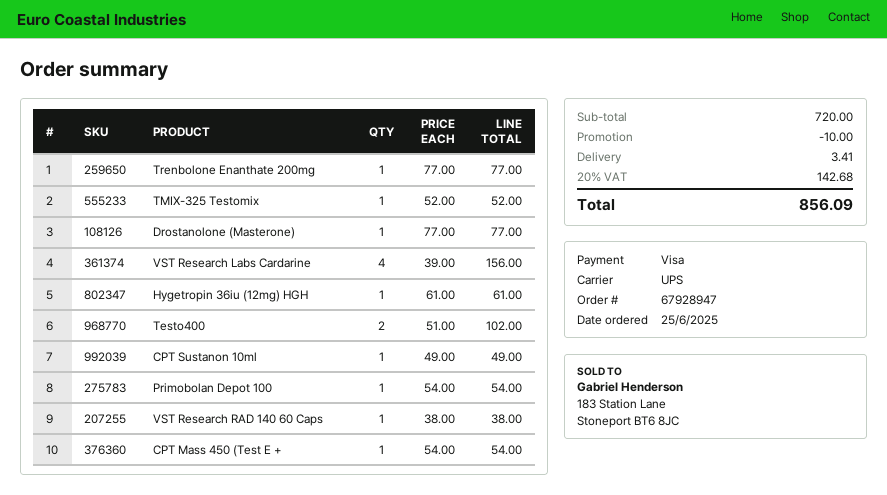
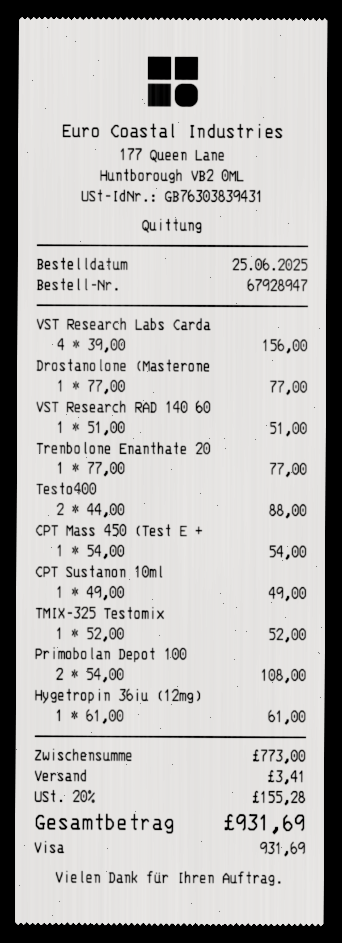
Testo400: 2 x 51.00 = 102.00 -> 2 x 44.00 = 88.00
Primobolan Depot 100: 1 x 54.00 = 54.00 -> 2 x 54.00 = 108.00
VST Research RAD 140 60 Caps: 1 x 38.00 = 38.00 -> 1 x 51.00 = 51.00
subtotal: 720.00 -> 773.00
discount: 10.00 -> none
tax: 20% = 142.68 -> 20% = 155.28
total: 856.09 -> 931.69

